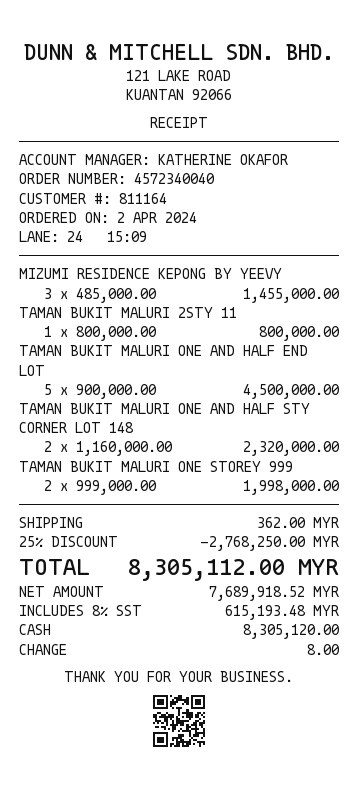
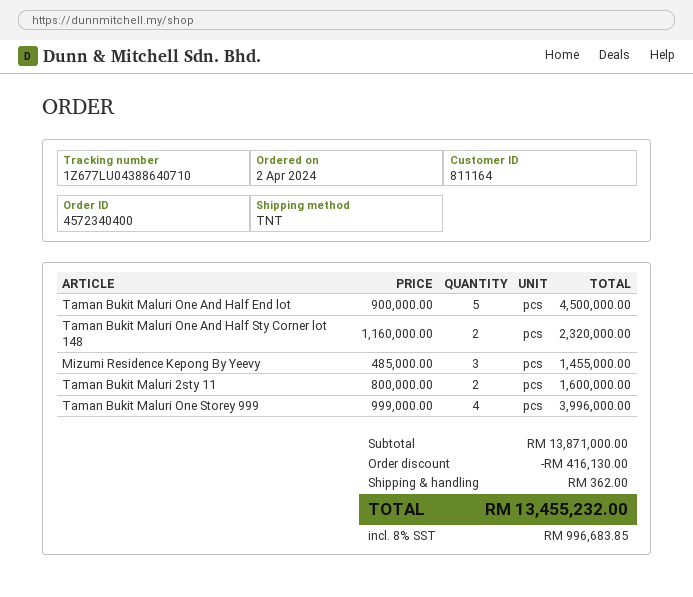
order number: 4572340040 -> 4572340400
TAMAN BUKIT MALURI 2STY 11: 1 x 800000.00 = 800000.00 -> 2 x 800000.00 = 1600000.00
TAMAN BUKIT MALURI ONE STOREY 999: 2 x 999000.00 = 1998000.00 -> 4 x 999000.00 = 3996000.00
discount: 2768250.00 -> 416130.00
tax: 8% = 615193.48 -> 8% = 996683.85
total: 8305112.00 -> 13455232.00

